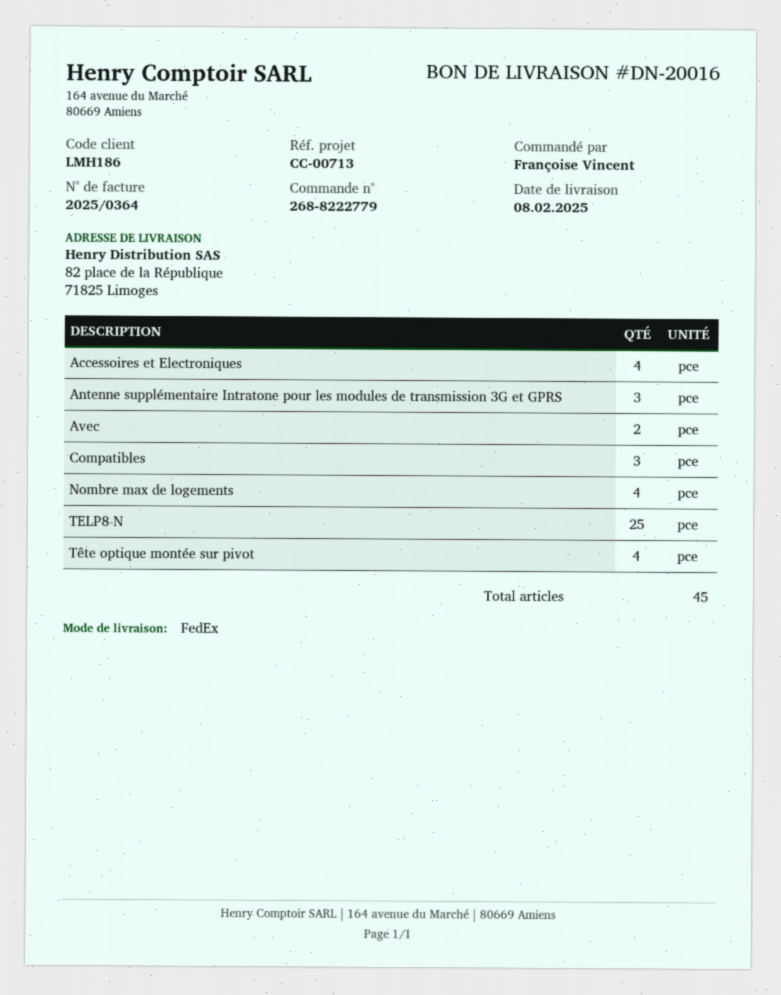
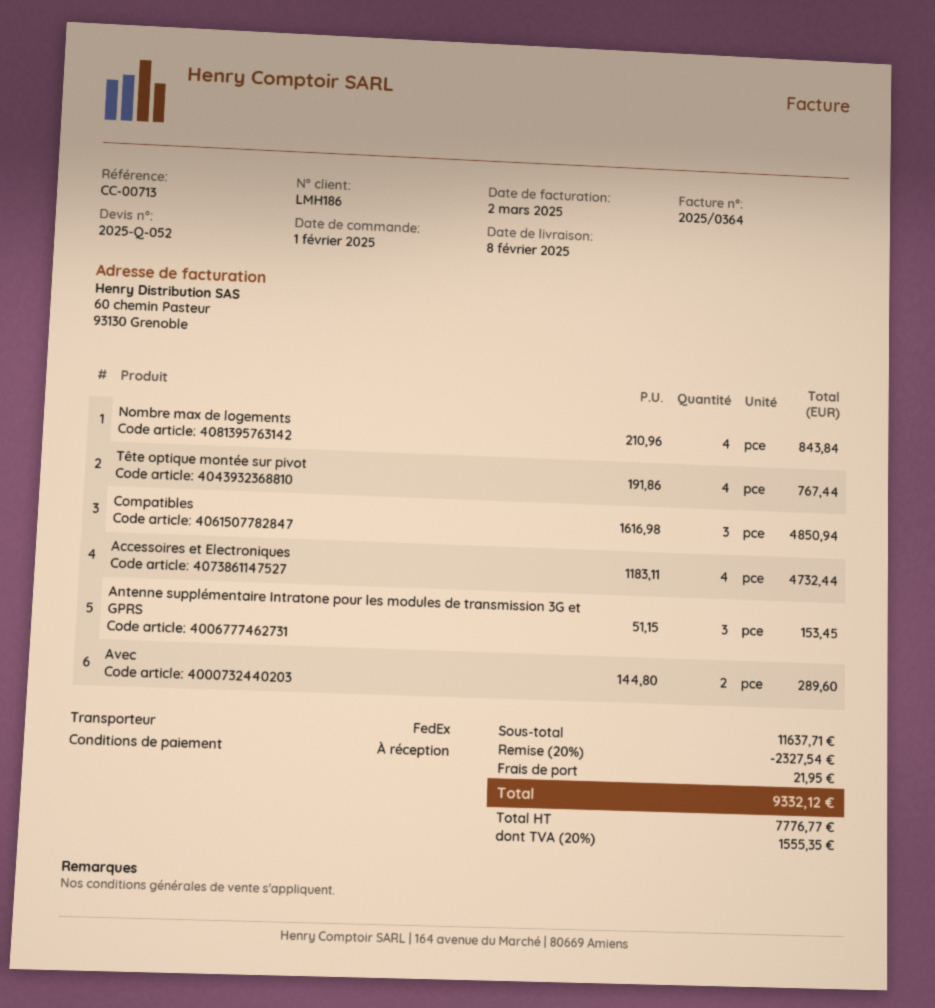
TELP8-N: 25 -> none

